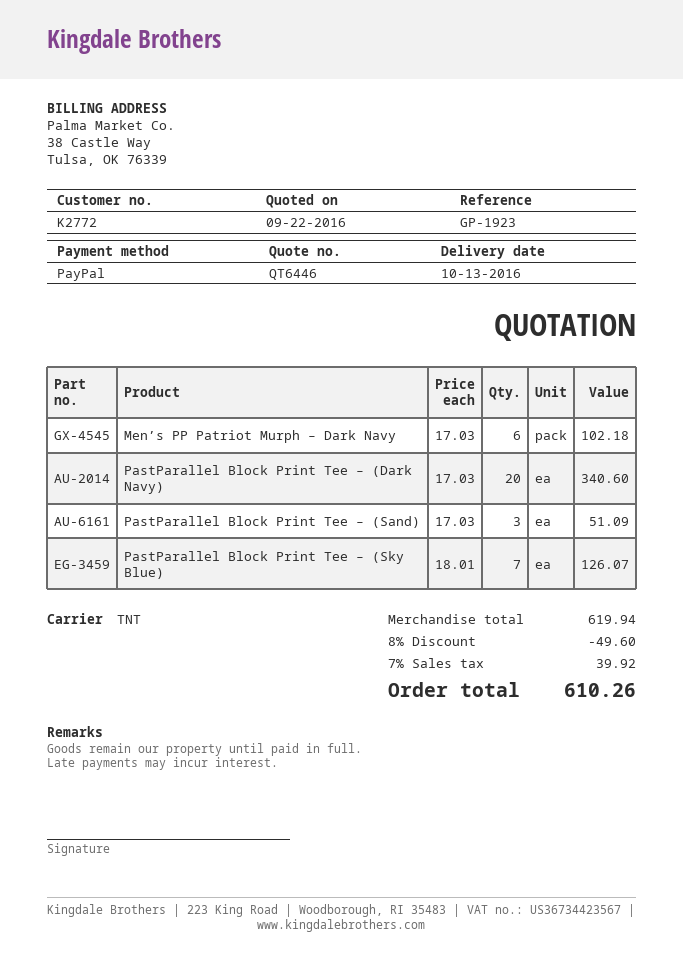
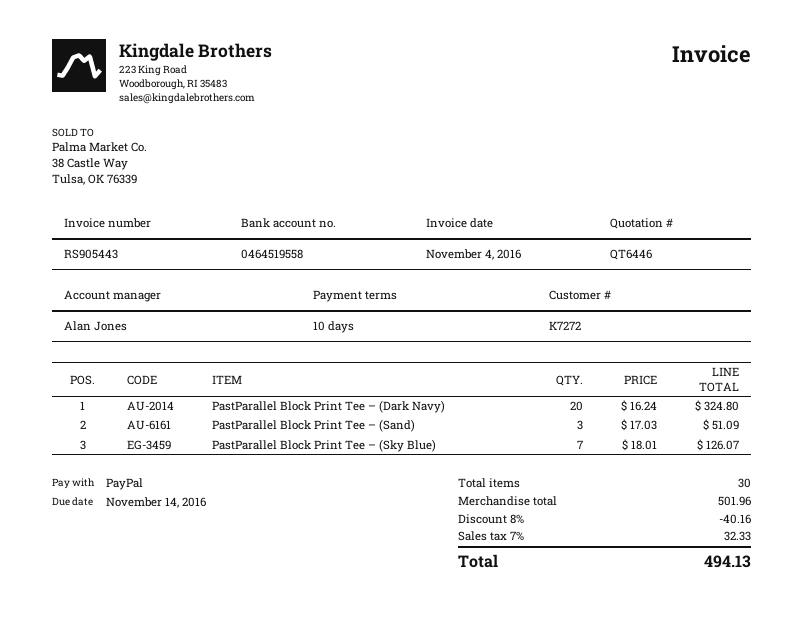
customer number: K2772 -> K7272
Men’s PP Patriot Murph – Dark Navy: 6 x 17.03 = 102.18 -> none
PastParallel Block Print Tee – (Dark Navy): 20 x 17.03 = 340.60 -> 20 x 16.24 = 324.80
subtotal: 619.94 -> 501.96
discount: 8% = 49.60 -> 8% = 40.16
tax: 7% = 39.92 -> 7% = 32.33
total: 610.26 -> 494.13

